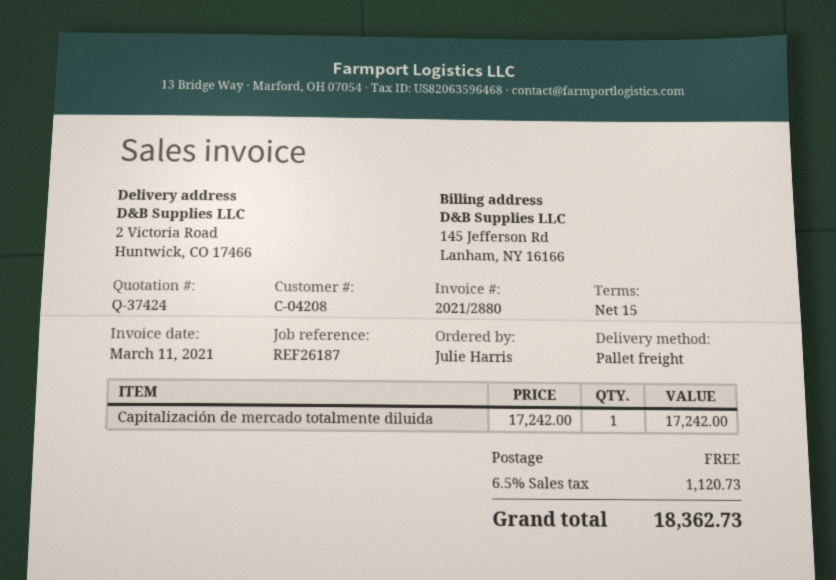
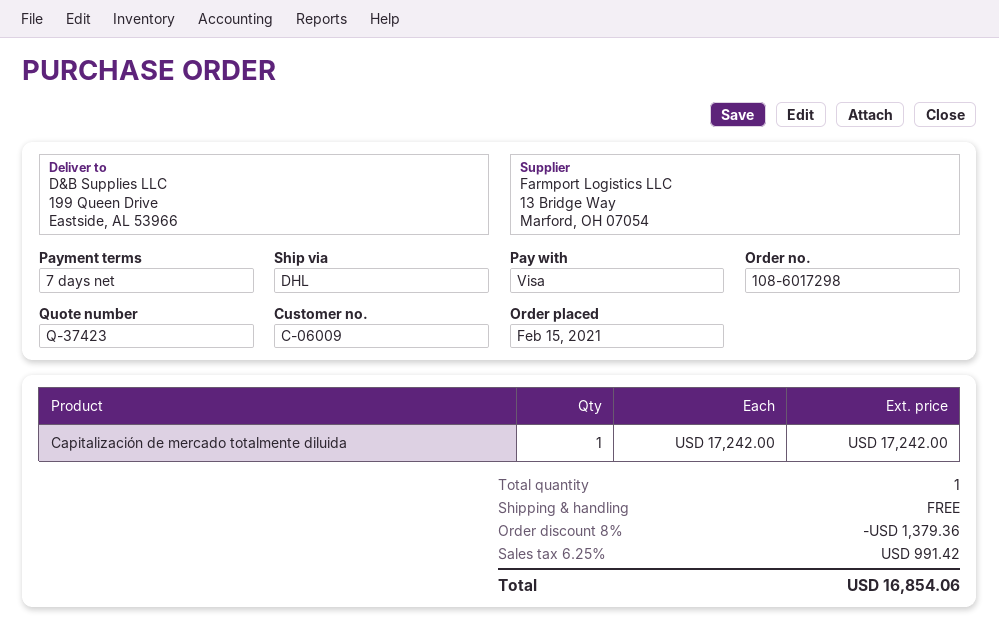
quote number: Q-37424 -> Q-37423
payment terms: 15 days -> 7 days
customer number: C-04208 -> C-06009
shipping method: pallet freight -> DHL
ship to: 2 Victoria Road, Huntwick, CO 17466 -> 199 Queen Drive, Eastside, AL 53966
discount: none -> 8% = 1379.36
tax: 6.5% = 1120.73 -> 6.25% = 991.42
total: 18362.73 -> 16854.06

